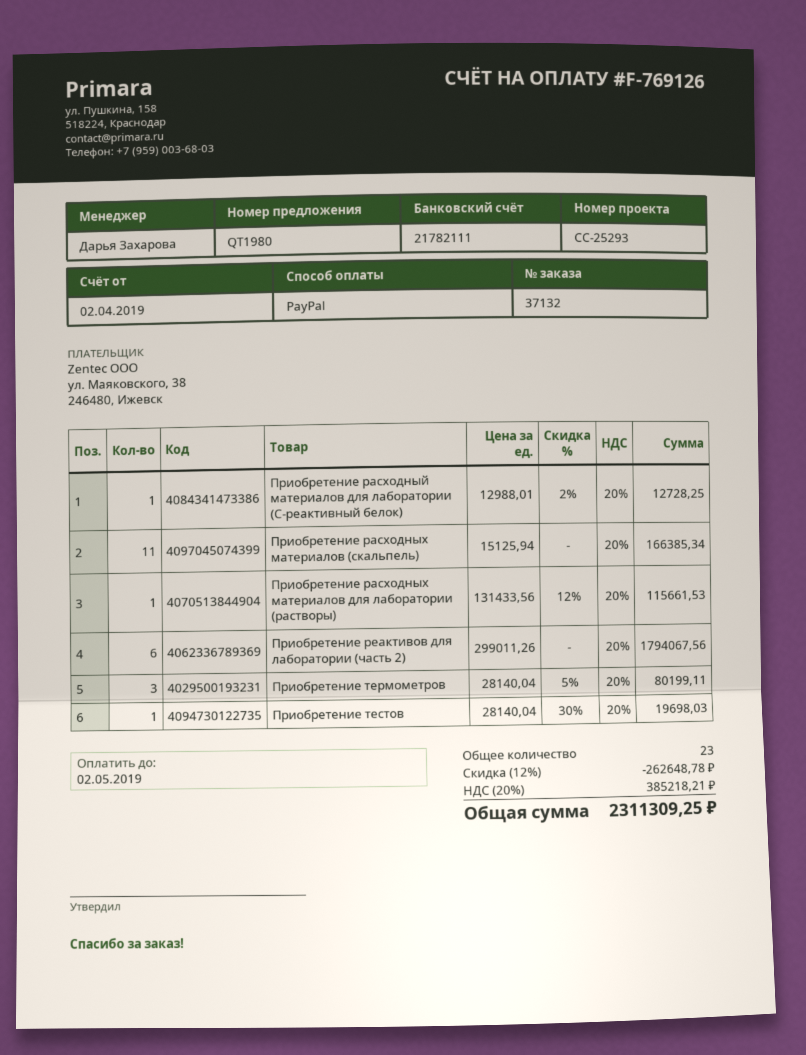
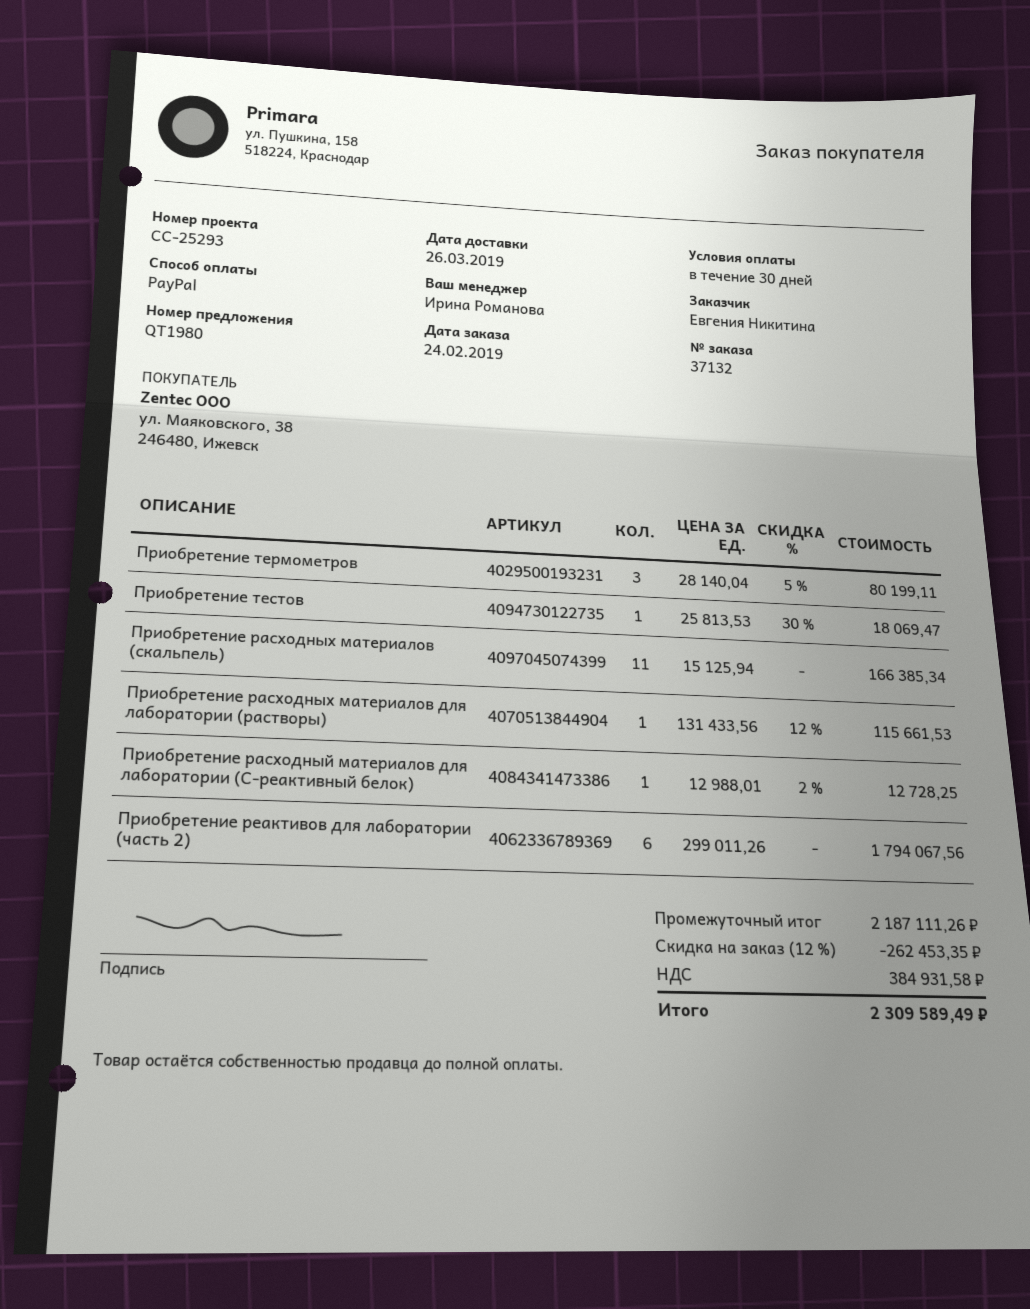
sales rep: Дарья Захарова -> Ирина Романова
Приобретение тестов: 1 x 28140.04 - 30% = 19698.03 -> 1 x 25813.53 - 30% = 18069.47
discount: 12% = 262648.78 -> 12% = 262453.35
tax: 385218.21 -> 384931.58
total: 2311309.25 -> 2309589.49

